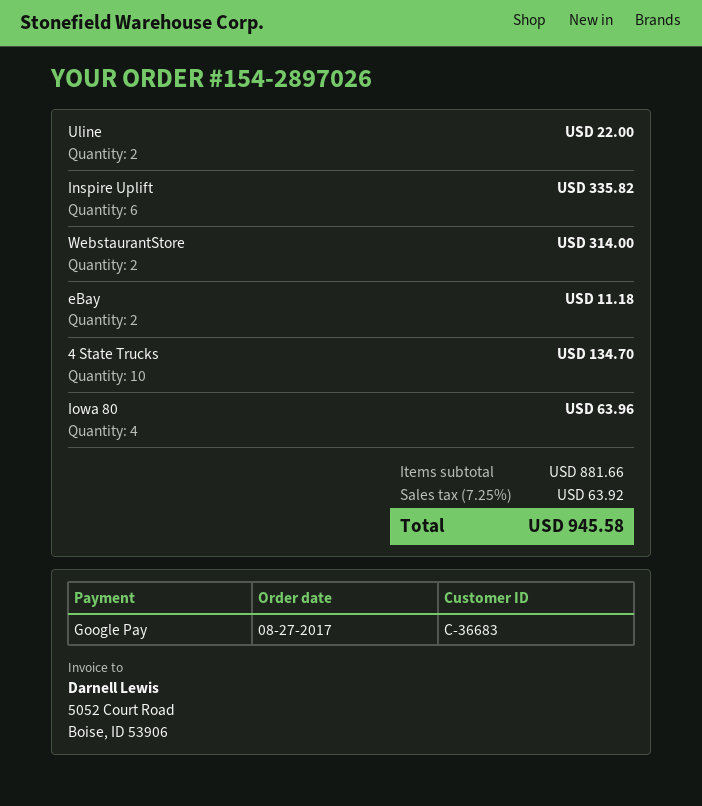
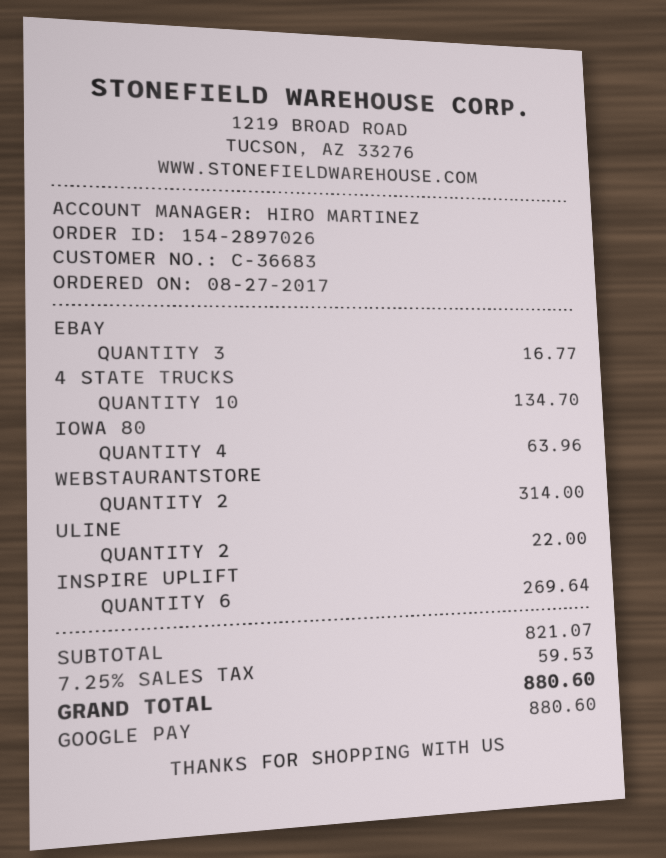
Inspire Uplift: 6 for 335.82 -> 6 for 269.64
eBay: 2 for 11.18 -> 3 for 16.77
subtotal: 881.66 -> 821.07
tax: 7.25% = 63.92 -> 7.25% = 59.53
total: 945.58 -> 880.60

